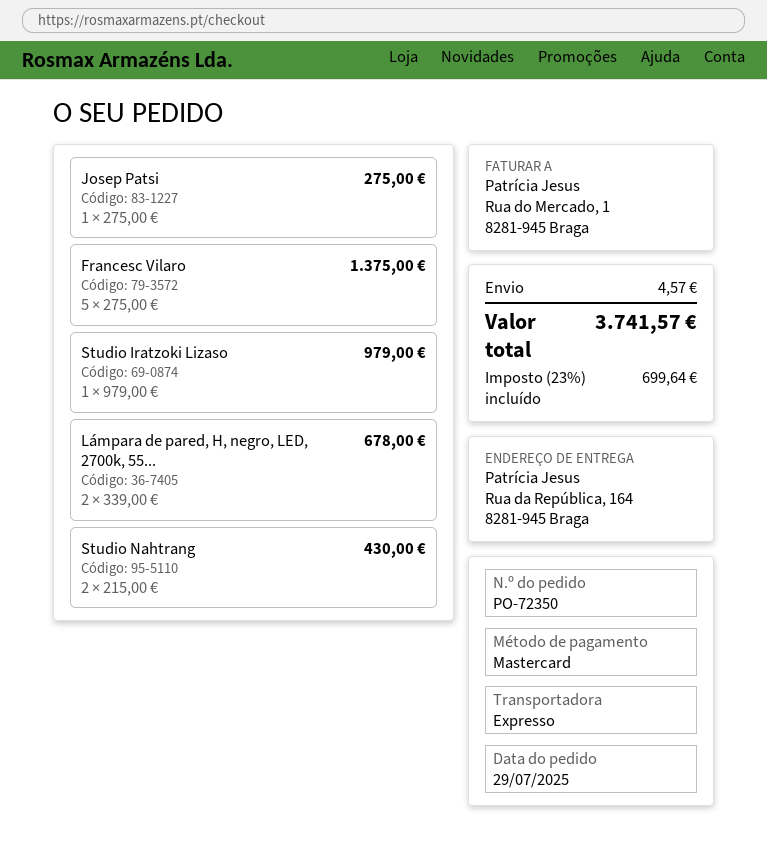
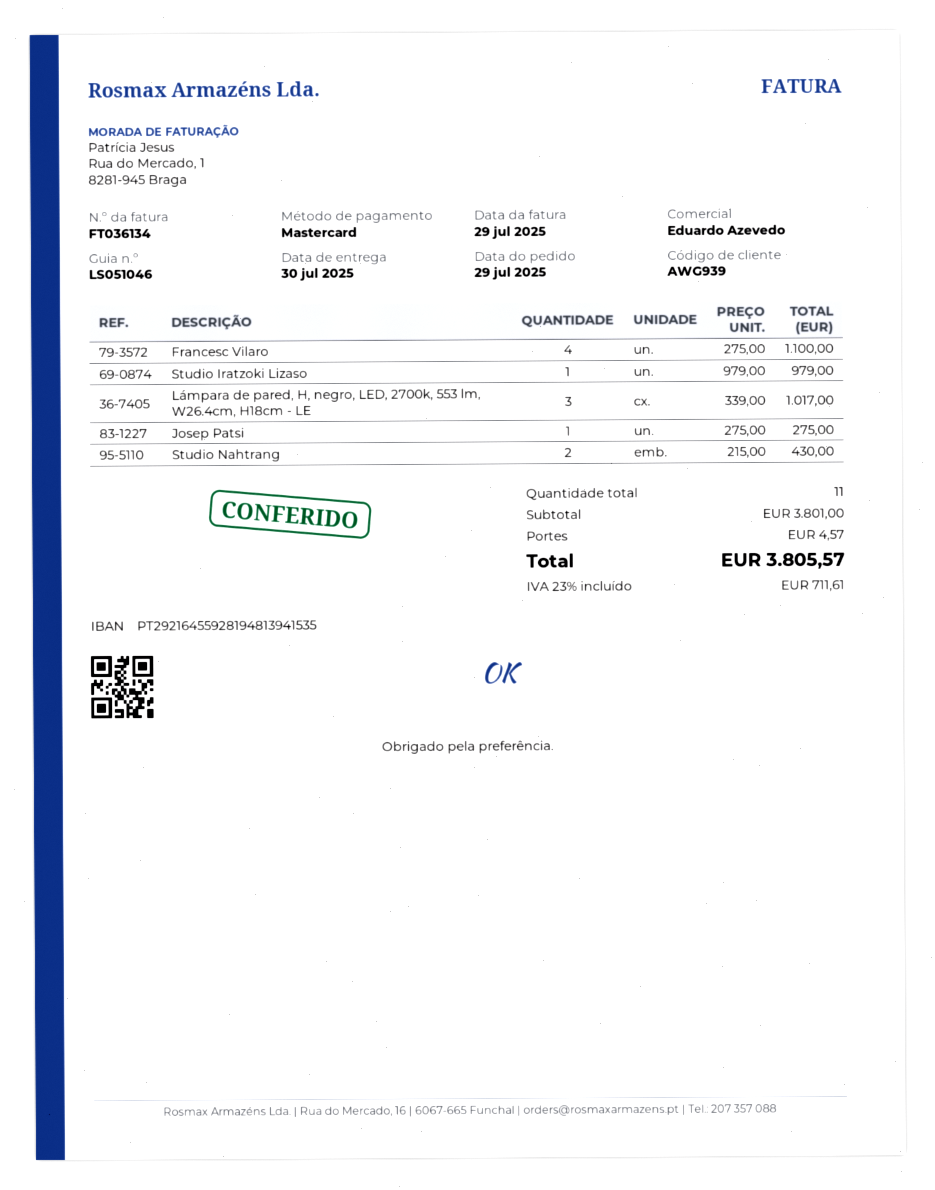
Francesc Vilaro: 5 x 275.00 = 1375.00 -> 4 x 275.00 = 1100.00
Lámpara de pared, H, negro, LED, 2700k, 55...: 2 x 339.00 = 678.00 -> 3 x 339.00 = 1017.00
tax: 23% = 699.64 -> 23% = 711.61
total: 3741.57 -> 3805.57

